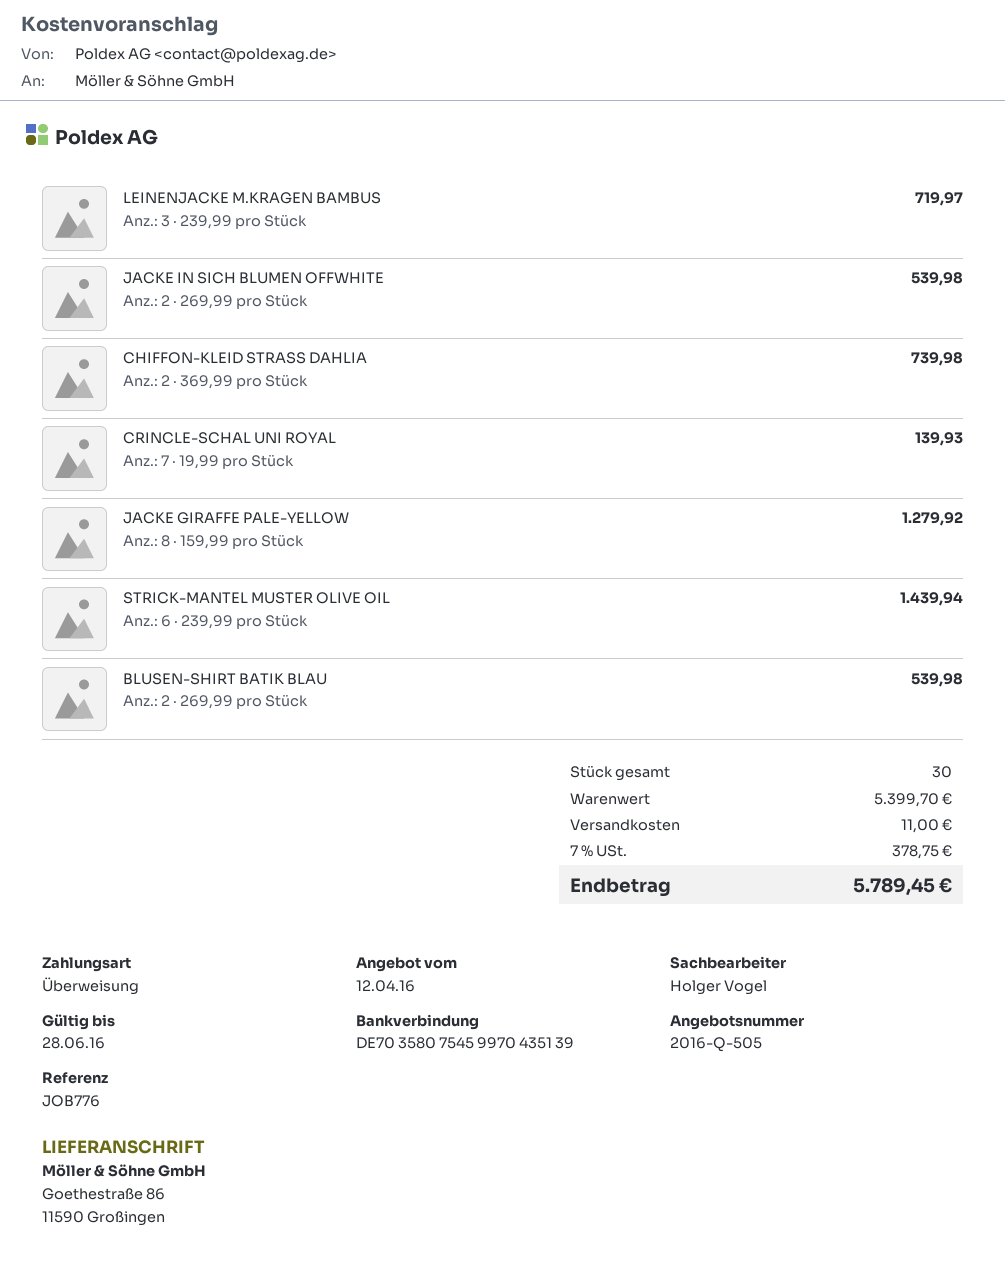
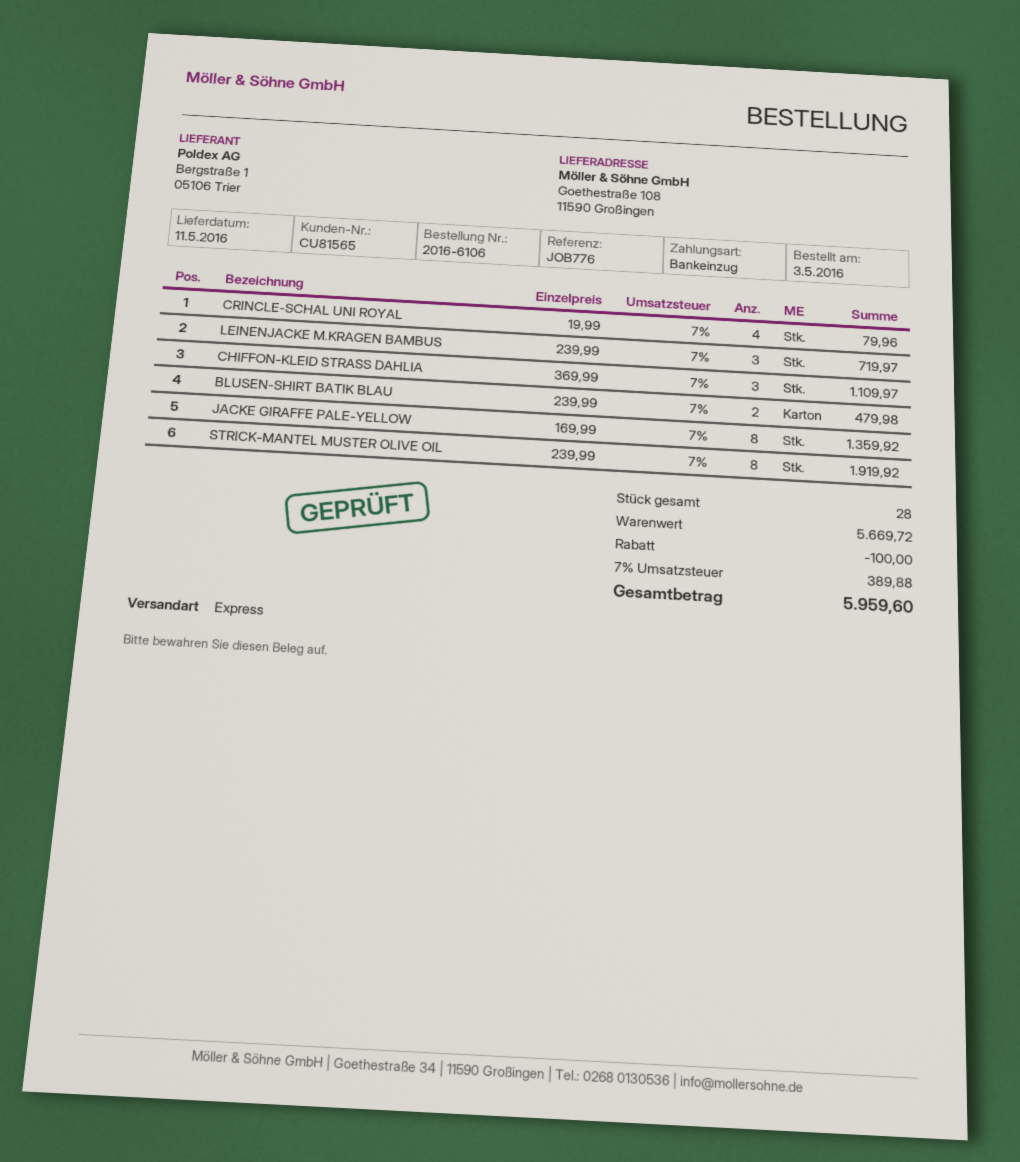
payment method: bank transfer -> direct debit
ship to: Goethestraße 86, 11590 Großingen -> Goethestraße 108, 11590 Großingen
JACKE IN SICH BLUMEN OFFWHITE: 2 x 269.99 = 539.98 -> none
CHIFFON-KLEID STRASS DAHLIA: 2 x 369.99 = 739.98 -> 3 x 369.99 = 1109.97
CRINCLE-SCHAL UNI ROYAL: 7 x 19.99 = 139.93 -> 4 x 19.99 = 79.96
JACKE GIRAFFE PALE-YELLOW: 8 x 159.99 = 1279.92 -> 8 x 169.99 = 1359.92
STRICK-MANTEL MUSTER OLIVE OIL: 6 x 239.99 = 1439.94 -> 8 x 239.99 = 1919.92
BLUSEN-SHIRT BATIK BLAU: 2 x 269.99 = 539.98 -> 2 x 239.99 = 479.98
total quantity: 30 -> 28
subtotal: 5399.70 -> 5669.72
discount: none -> 100.00
shipping: 11.00 -> none
tax: 7% = 378.75 -> 7% = 389.88
total: 5789.45 -> 5959.60

